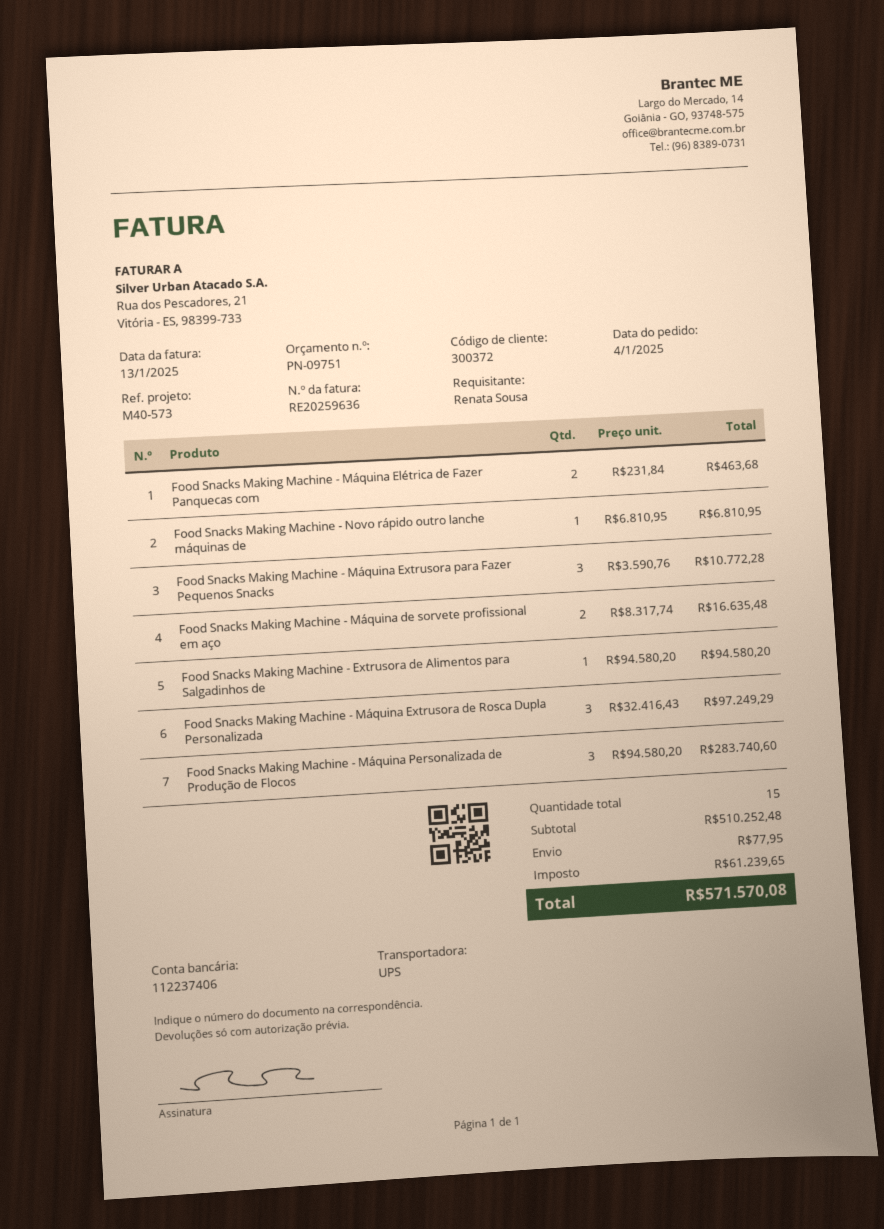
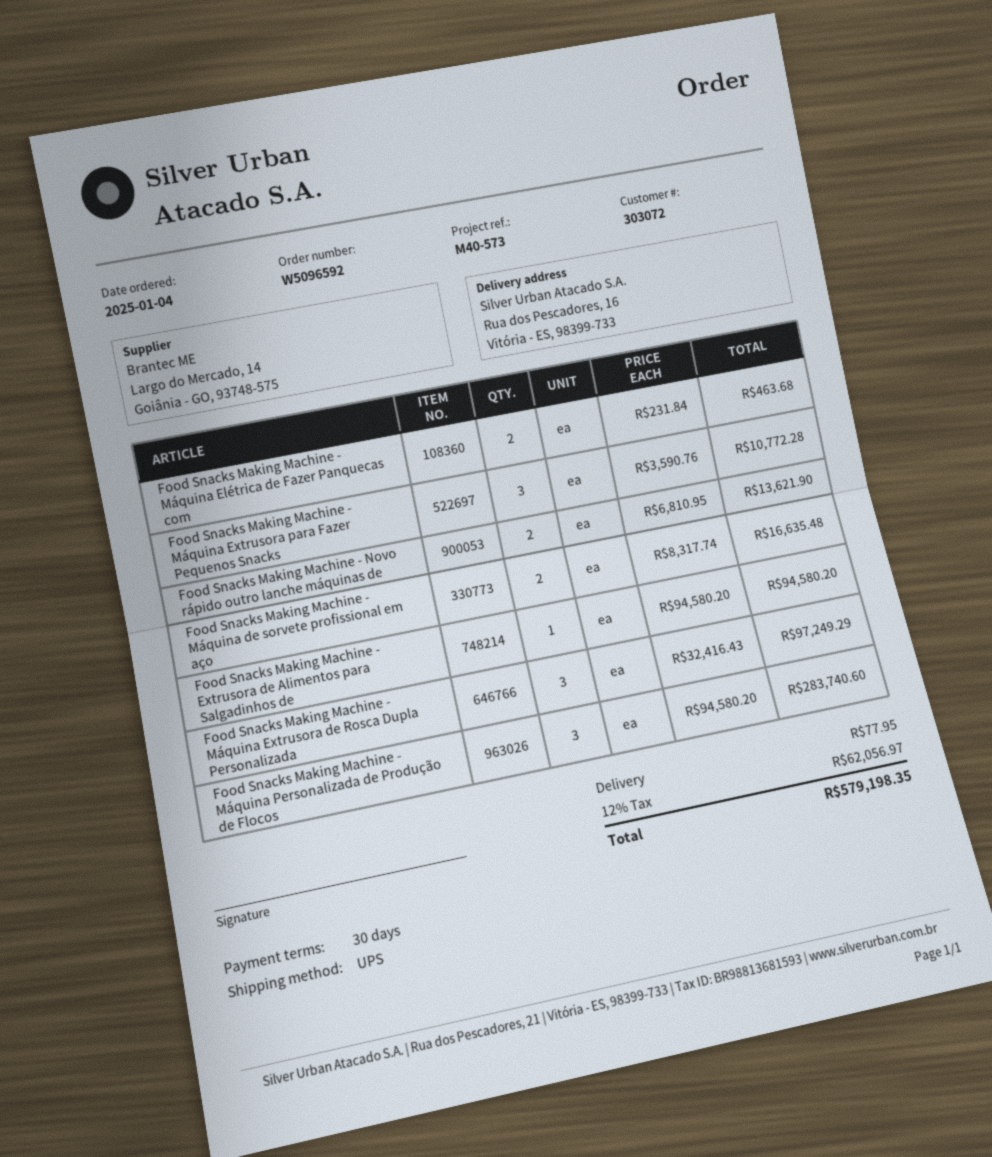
customer number: 300372 -> 303072
Food Snacks Making Machine - Novo rápido outro lanche máquinas de: 1 x 6810.95 = 6810.95 -> 2 x 6810.95 = 13621.90
tax: 61239.65 -> 62056.97
total: 571570.08 -> 579198.35

